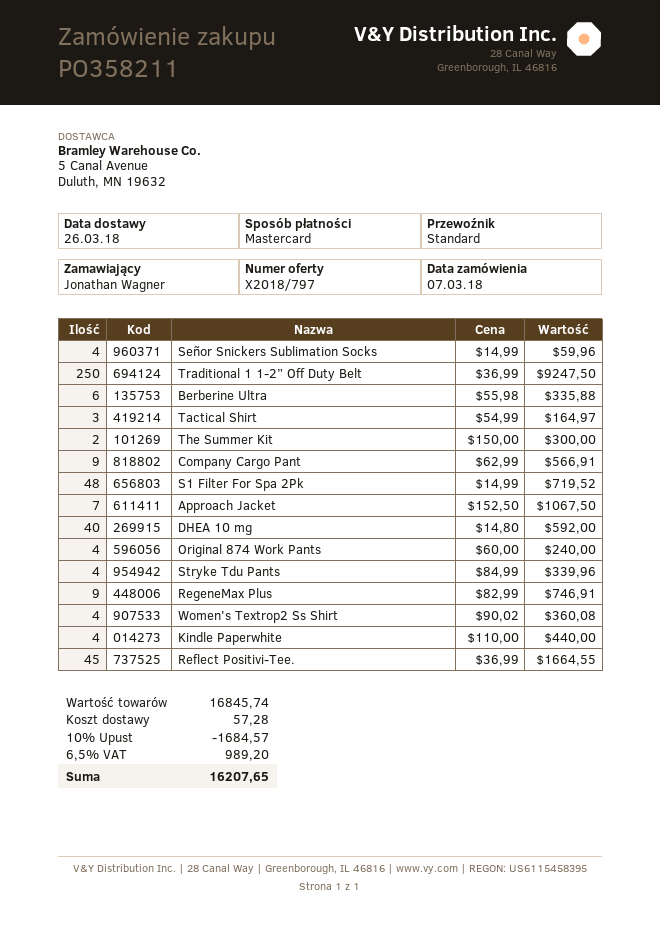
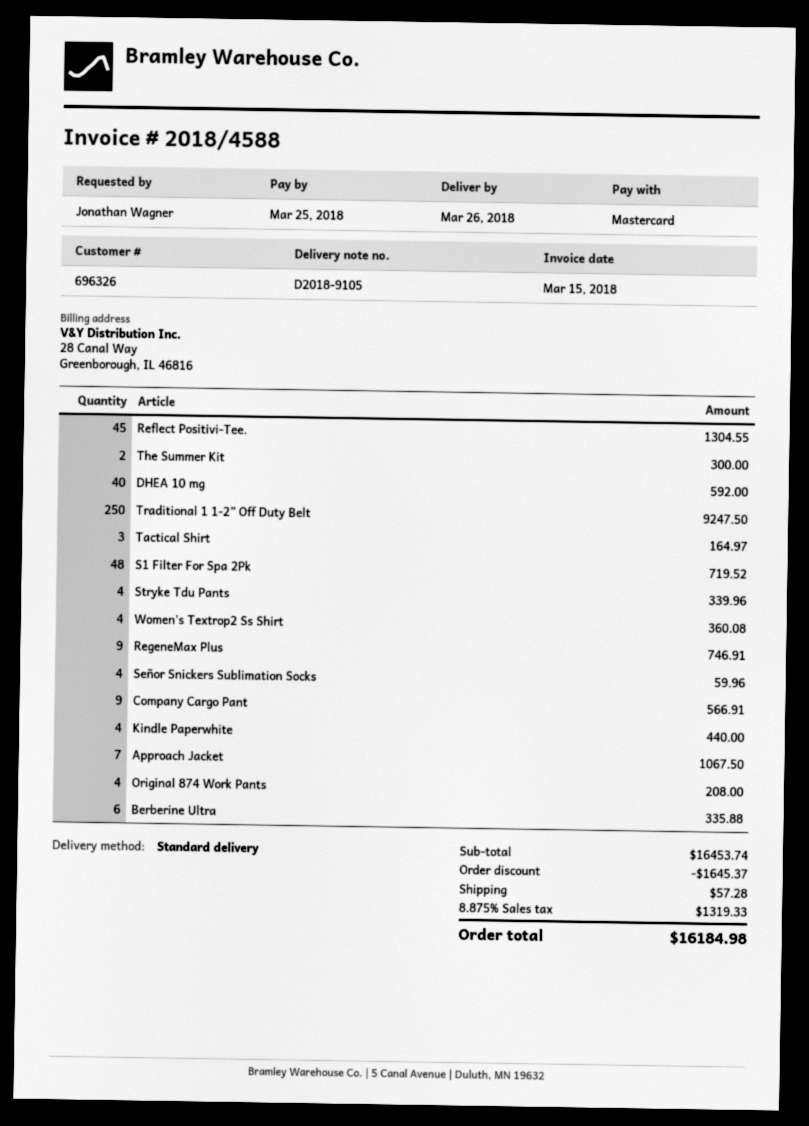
Original 874 Work Pants: 4 for 240.00 -> 4 for 208.00
Reflect Positivi-Tee.: 45 for 1664.55 -> 45 for 1304.55
subtotal: 16845.74 -> 16453.74
discount: 1684.57 -> 1645.37
tax: 6.5% = 989.20 -> 8.875% = 1319.33
total: 16207.65 -> 16184.98

